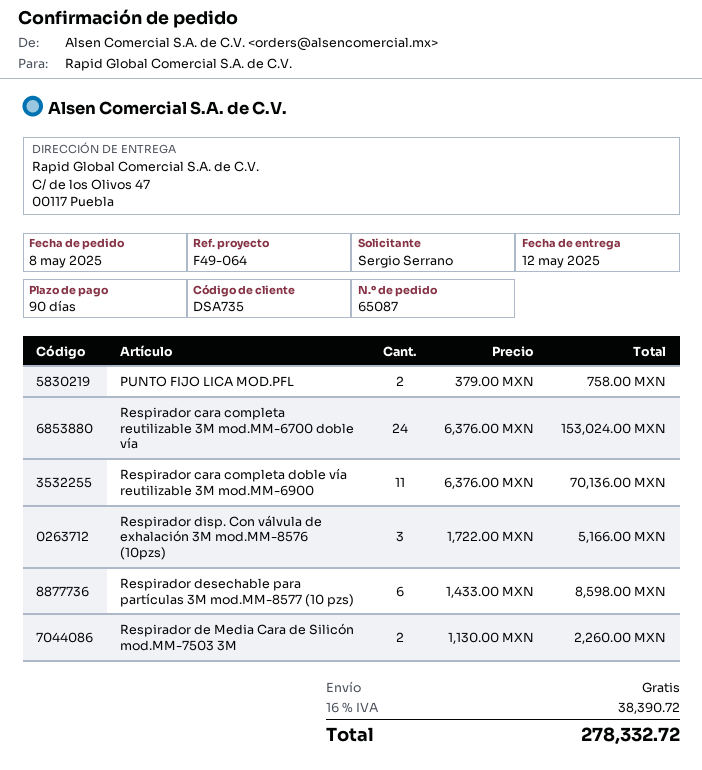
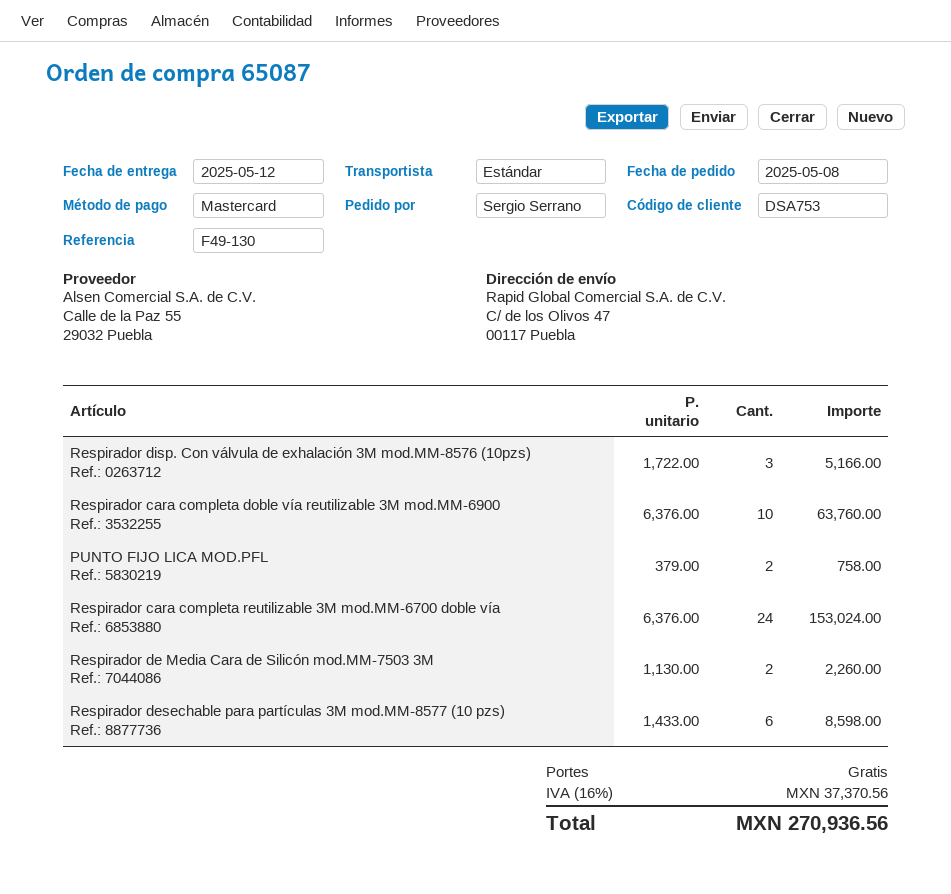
customer number: DSA735 -> DSA753
reference: F49-064 -> F49-130
Respirador cara completa doble vía reutilizable 3M mod.MM-6900: 11 x 6376.00 = 70136.00 -> 10 x 6376.00 = 63760.00
tax: 16% = 38390.72 -> 16% = 37370.56
total: 278332.72 -> 270936.56

